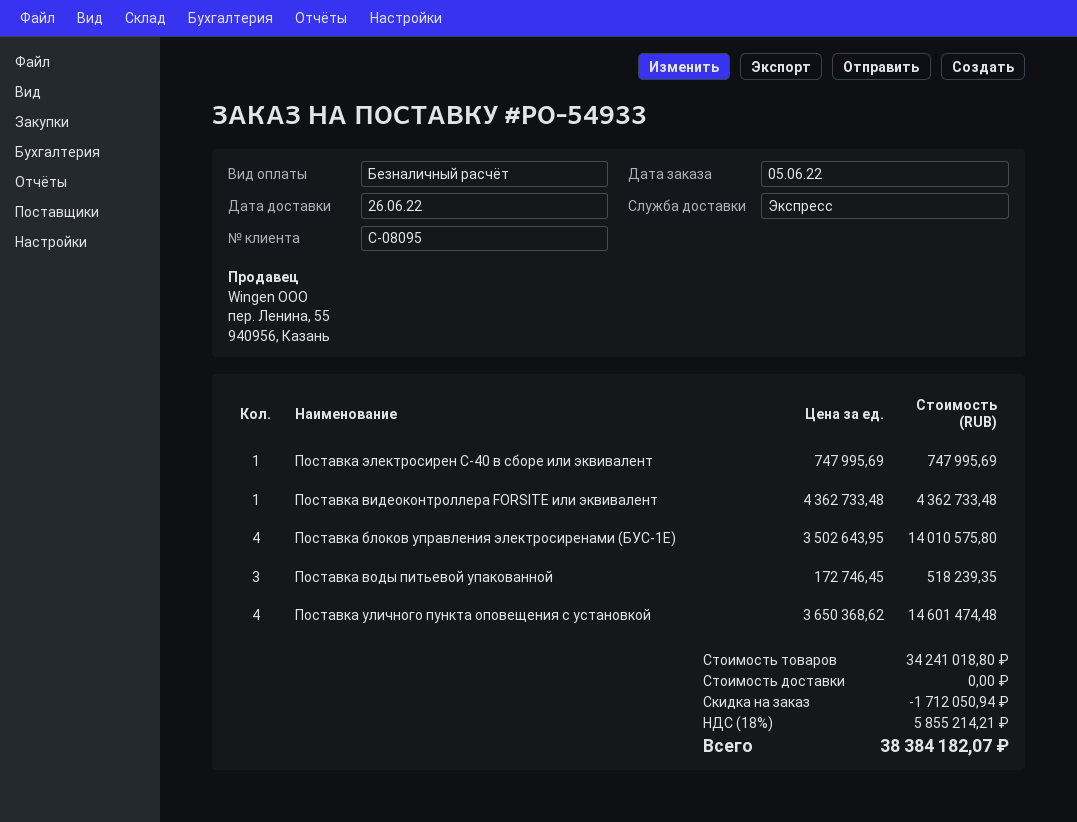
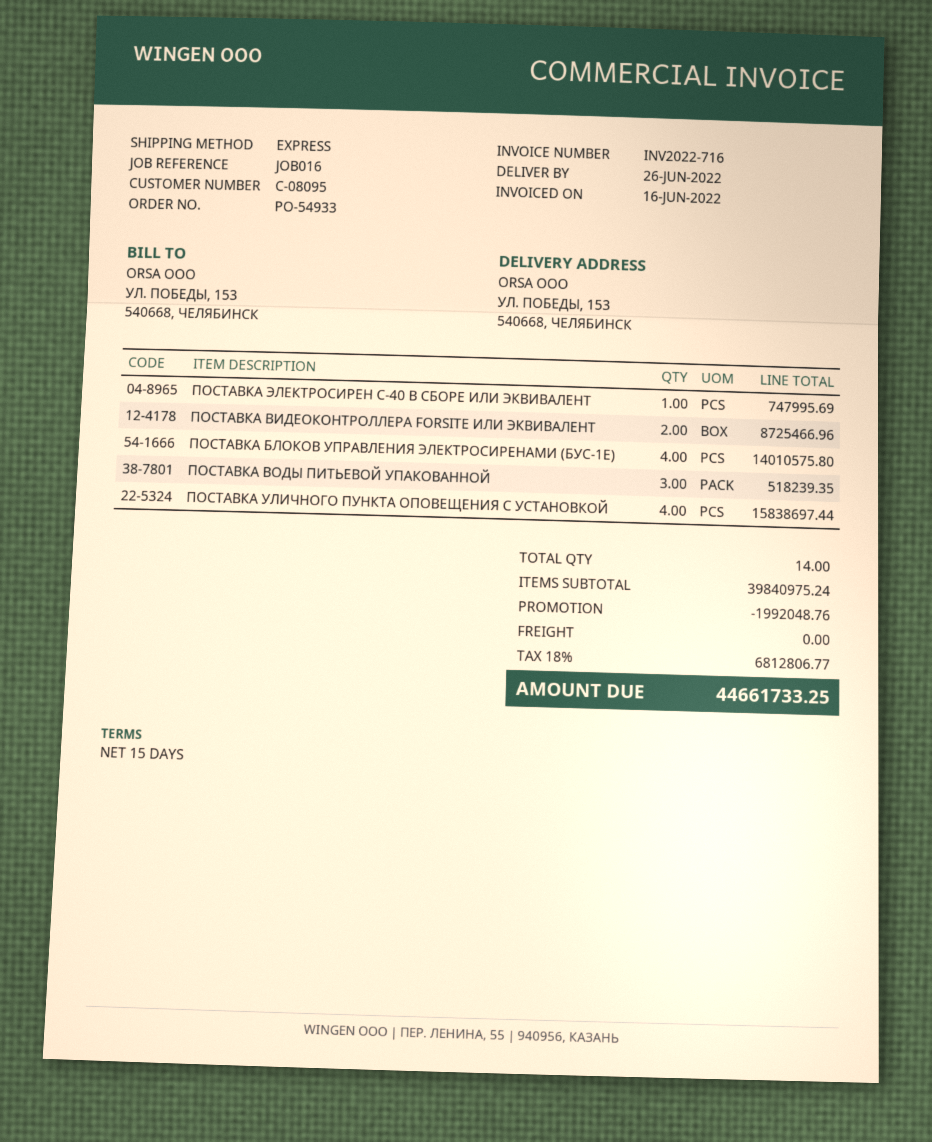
Поставка видеоконтроллера FORSITE или эквивалент: 1 for 4362733.48 -> 2 for 8725466.96
Поставка уличного пункта оповещения с установкой: 4 for 14601474.48 -> 4 for 15838697.44
subtotal: 34241018.80 -> 39840975.24
discount: 1712050.94 -> 1992048.76
tax: 18% = 5855214.21 -> 18% = 6812806.77
total: 38384182.07 -> 44661733.25

